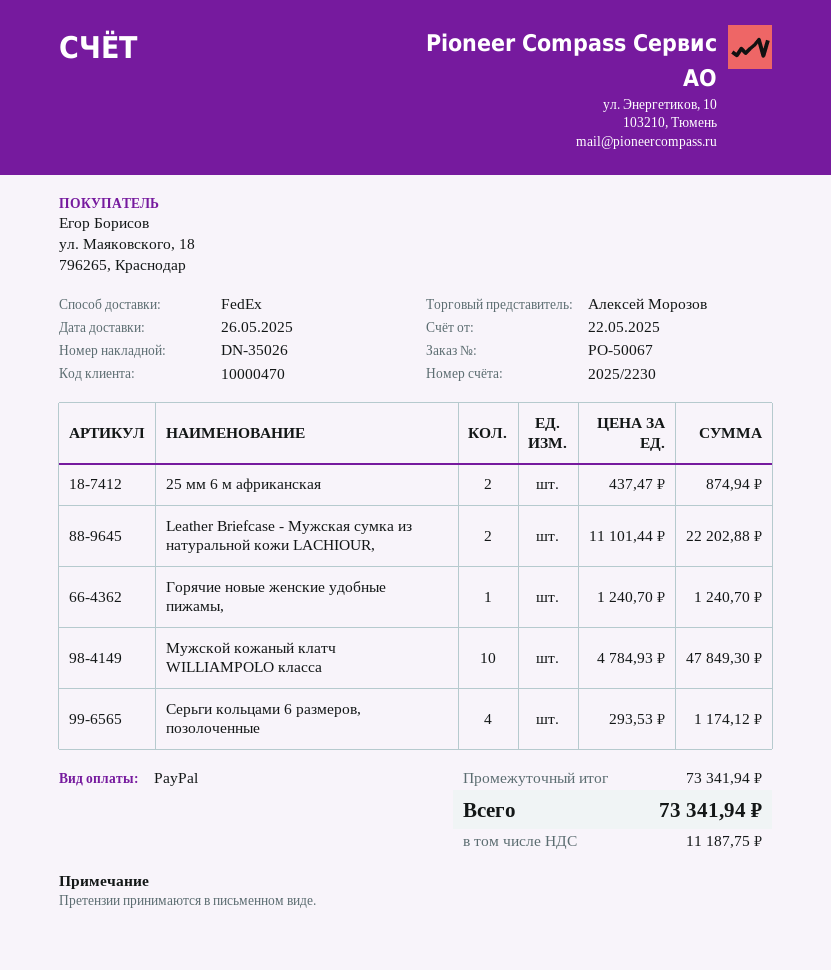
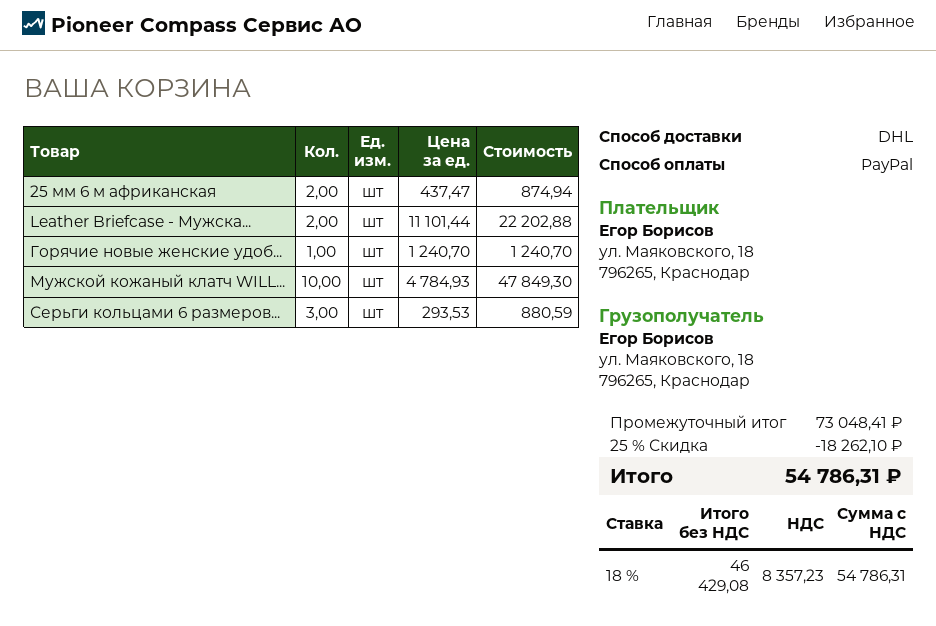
shipping method: FedEx -> DHL
Серьги кольцами 6 размеров, позолоченные: 4 x 293.53 = 1174.12 -> 3 x 293.53 = 880.59
subtotal: 73341.94 -> 73048.41
discount: none -> 25% = 18262.10
tax: 11187.75 -> 8357.23
total: 73341.94 -> 54786.31

